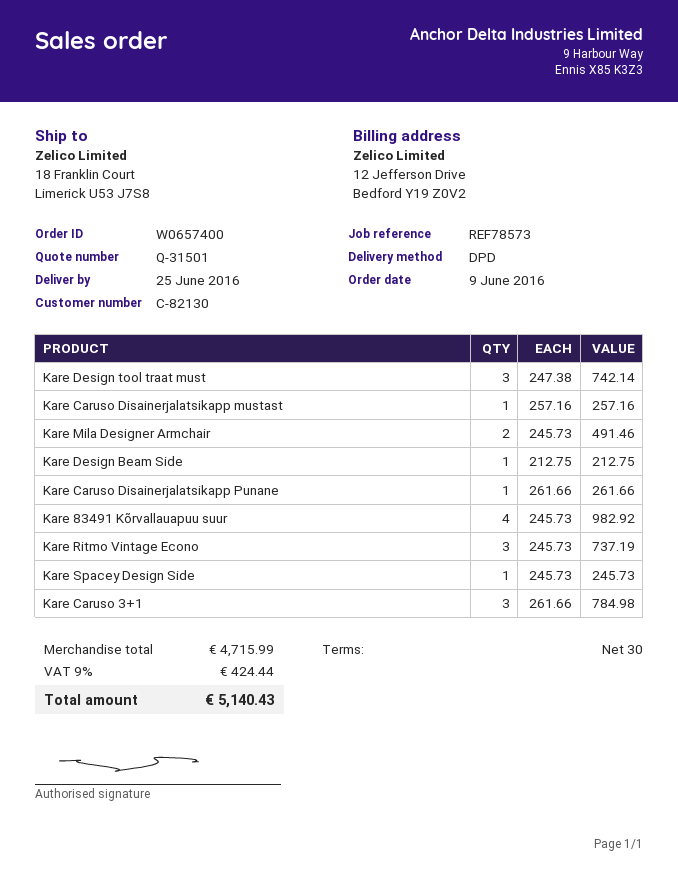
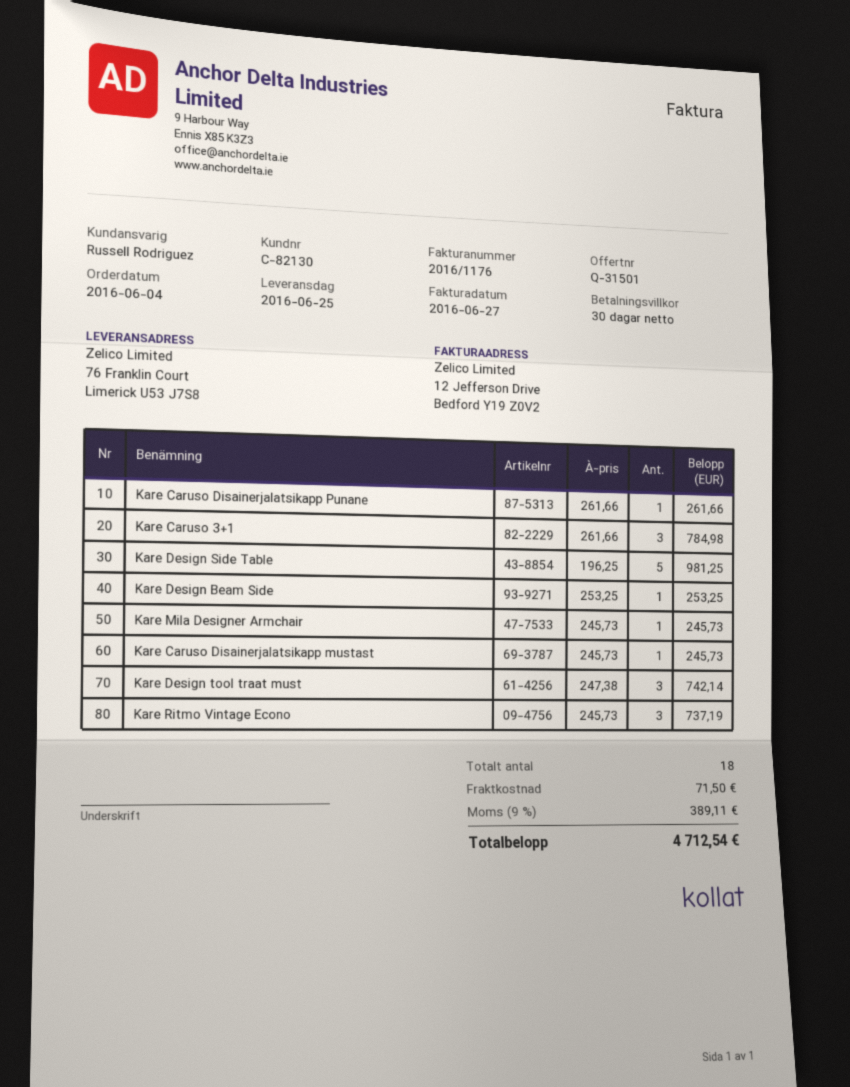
order date: 2016-06-09 -> 2016-06-04
ship to: 18 Franklin Court, Limerick U53 J7S8 -> 76 Franklin Court, Limerick U53 J7S8
Kare Caruso Disainerjalatsikapp mustast: 1 x 257.16 = 257.16 -> 1 x 245.73 = 245.73
Kare Mila Designer Armchair: 2 x 245.73 = 491.46 -> 1 x 245.73 = 245.73
Kare Design Beam Side: 1 x 212.75 = 212.75 -> 1 x 253.25 = 253.25
Kare 83491 Kõrvallauapuu suur: 4 x 245.73 = 982.92 -> none
Kare Spacey Design Side: 1 x 245.73 = 245.73 -> none
Kare Design Side Table: none -> 5 x 196.25 = 981.25
shipping: none -> 71.50
tax: 9% = 424.44 -> 9% = 389.11
total: 5140.43 -> 4712.54

